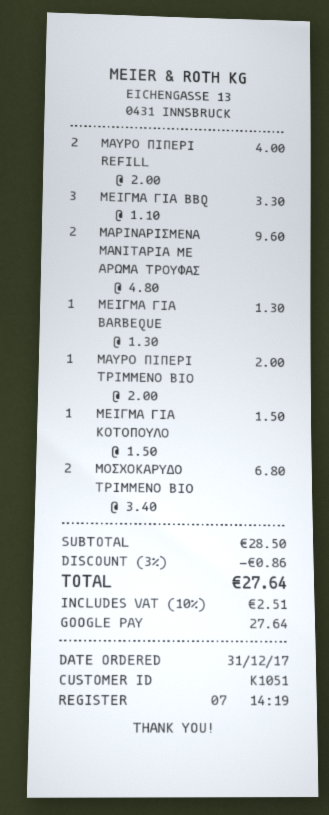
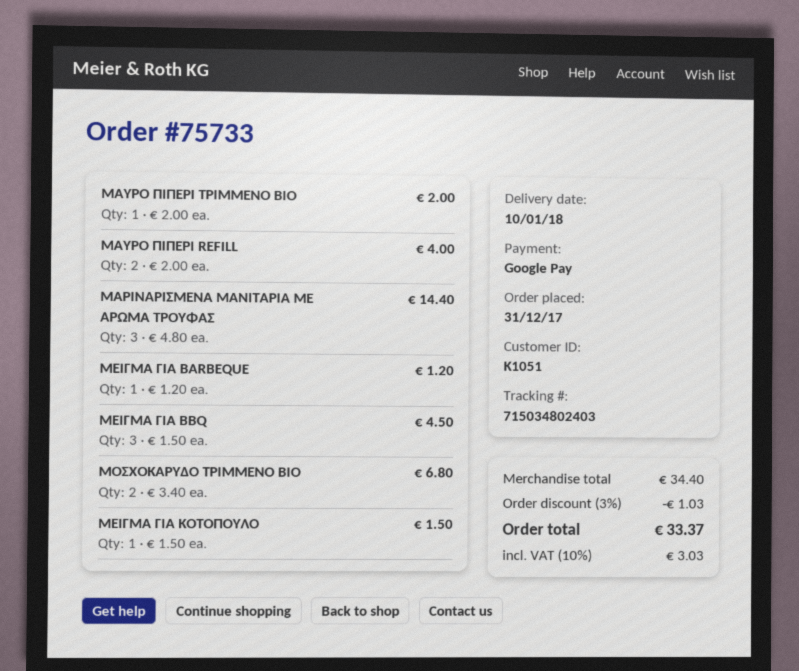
ΜΕΙΓΜΑ ΓΙΑ BBQ: 3 x 1.10 = 3.30 -> 3 x 1.50 = 4.50
ΜΑΡΙΝΑΡΙΣΜΕΝΑ ΜΑΝΙΤΑΡΙΑ ΜΕ ΑΡΩΜΑ ΤΡΟΥΦΑΣ: 2 x 4.80 = 9.60 -> 3 x 4.80 = 14.40
ΜΕΙΓΜΑ ΓΙΑ BARBEQUE: 1 x 1.30 = 1.30 -> 1 x 1.20 = 1.20
subtotal: 28.50 -> 34.40
discount: 3% = 0.86 -> 3% = 1.03
tax: 10% = 2.51 -> 10% = 3.03
total: 27.64 -> 33.37

